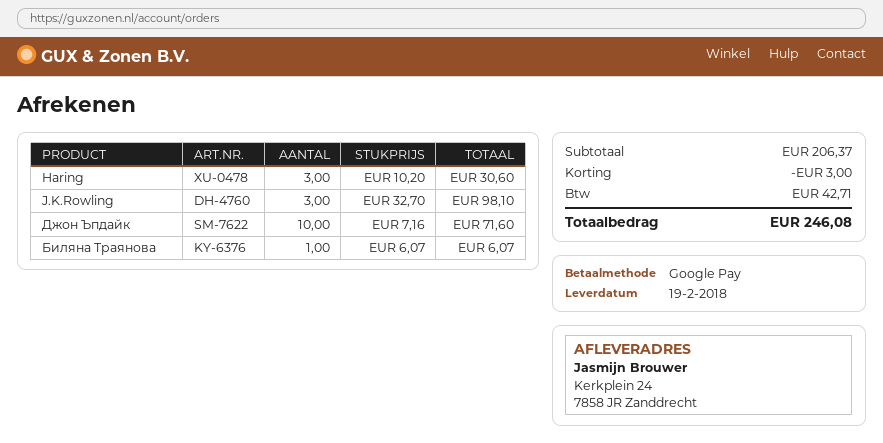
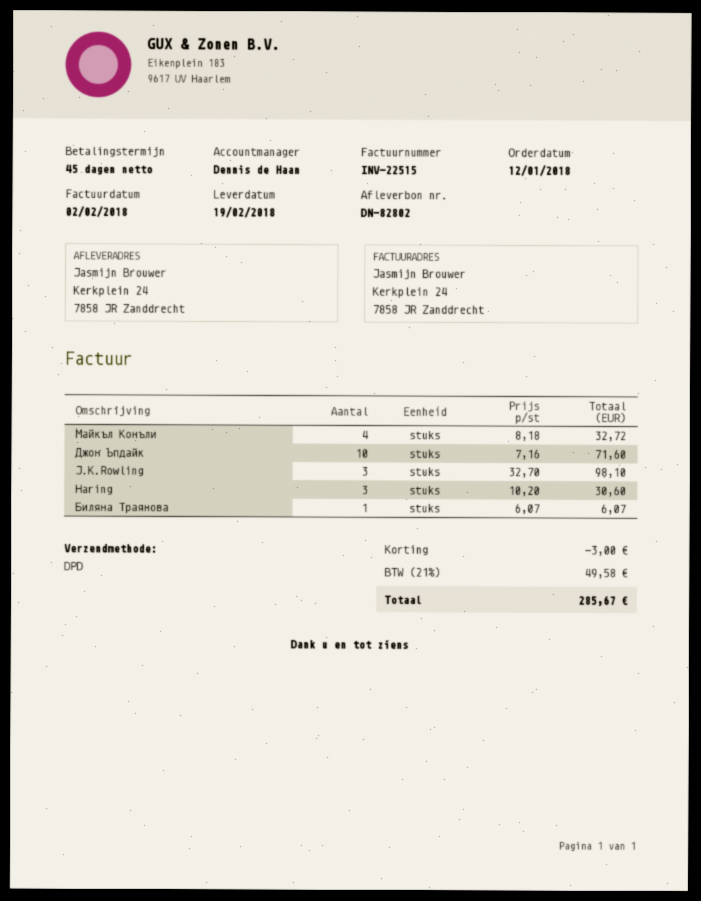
Майкъл Конъли: none -> 4 x 8.18 = 32.72
tax: 42.71 -> 49.58
total: 246.08 -> 285.67

